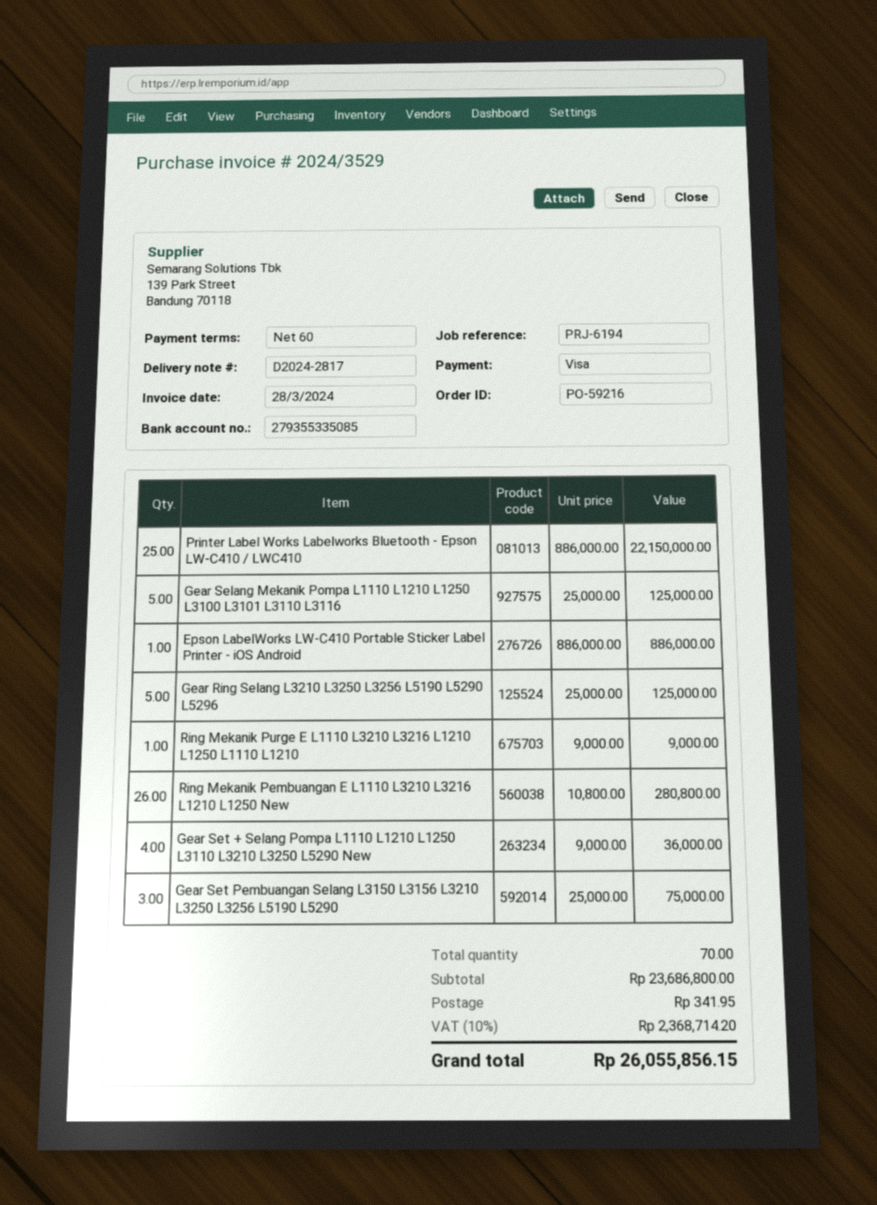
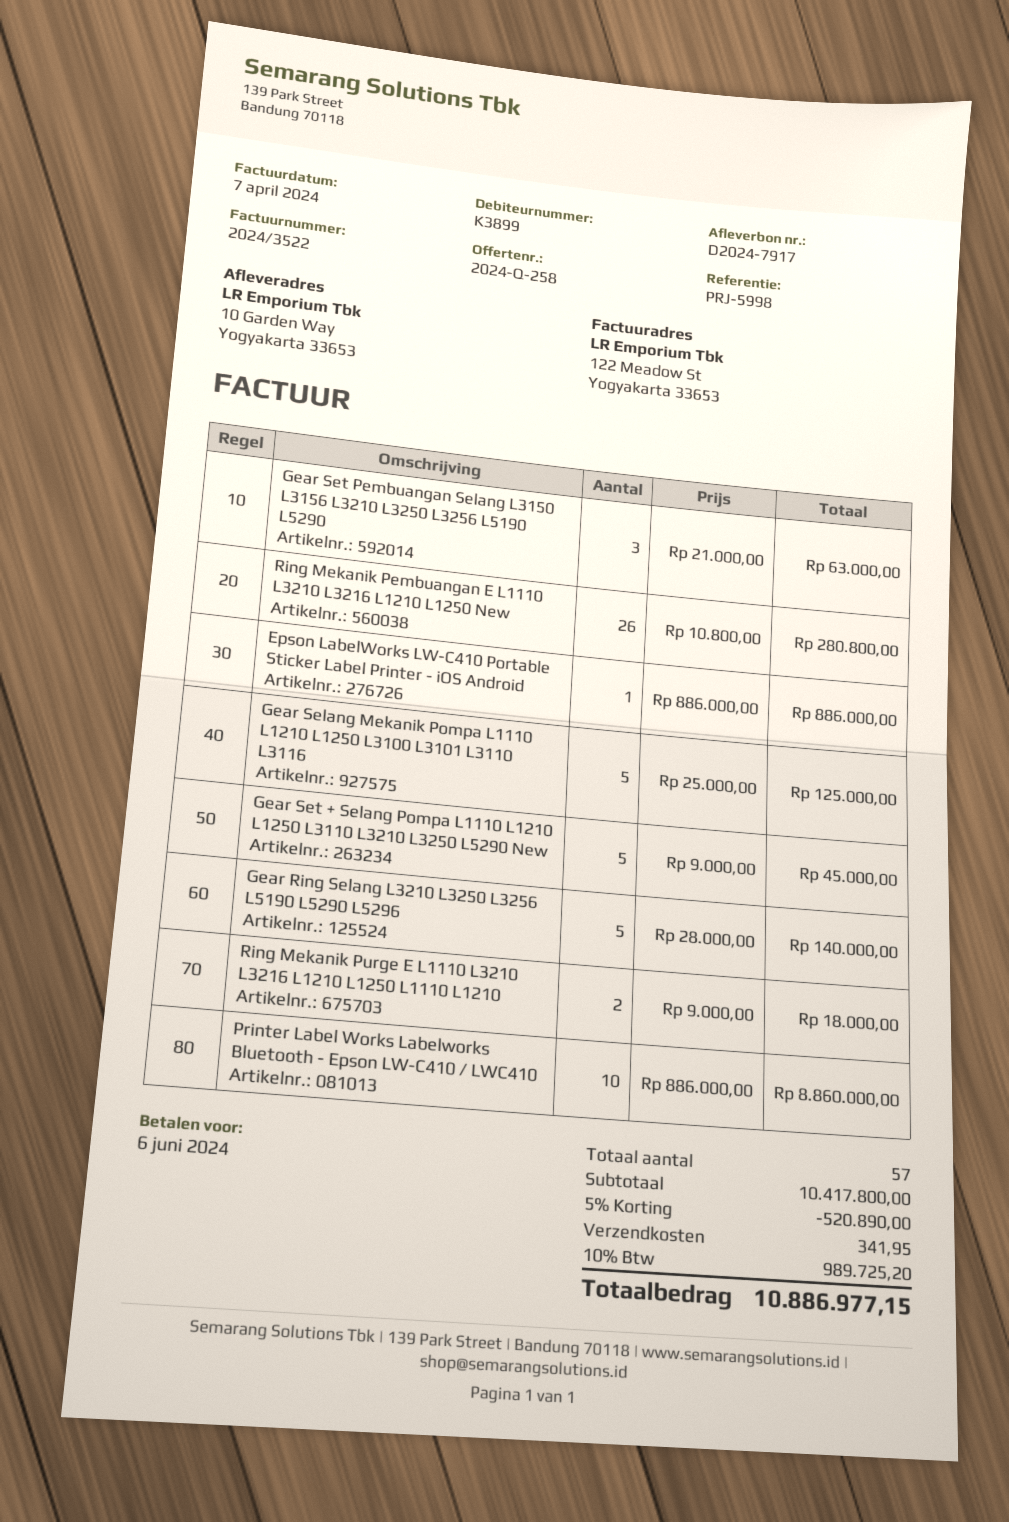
delivery note number: D2024-2817 -> D2024-7917
invoice number: 2024/3529 -> 2024/3522
invoice date: 2024-03-28 -> 2024-04-07
reference: PRJ-6194 -> PRJ-5998
Printer Label Works Labelworks Bluetooth - Epson LW-C410 / LWC410: 25 x 886000.00 = 22150000.00 -> 10 x 886000.00 = 8860000.00
Gear Ring Selang L3210 L3250 L3256 L5190 L5290 L5296: 5 x 25000.00 = 125000.00 -> 5 x 28000.00 = 140000.00
Ring Mekanik Purge E L1110 L3210 L3216 L1210 L1250 L1110 L1210: 1 x 9000.00 = 9000.00 -> 2 x 9000.00 = 18000.00
Gear Set + Selang Pompa L1110 L1210 L1250 L3110 L3210 L3250 L5290 New: 4 x 9000.00 = 36000.00 -> 5 x 9000.00 = 45000.00
Gear Set Pembuangan Selang L3150 L3156 L3210 L3250 L3256 L5190 L5290: 3 x 25000.00 = 75000.00 -> 3 x 21000.00 = 63000.00
total quantity: 70 -> 57
subtotal: 23686800.00 -> 10417800.00
discount: none -> 5% = 520890.00
tax: 10% = 2368714.20 -> 10% = 989725.20
total: 26055856.15 -> 10886977.15

